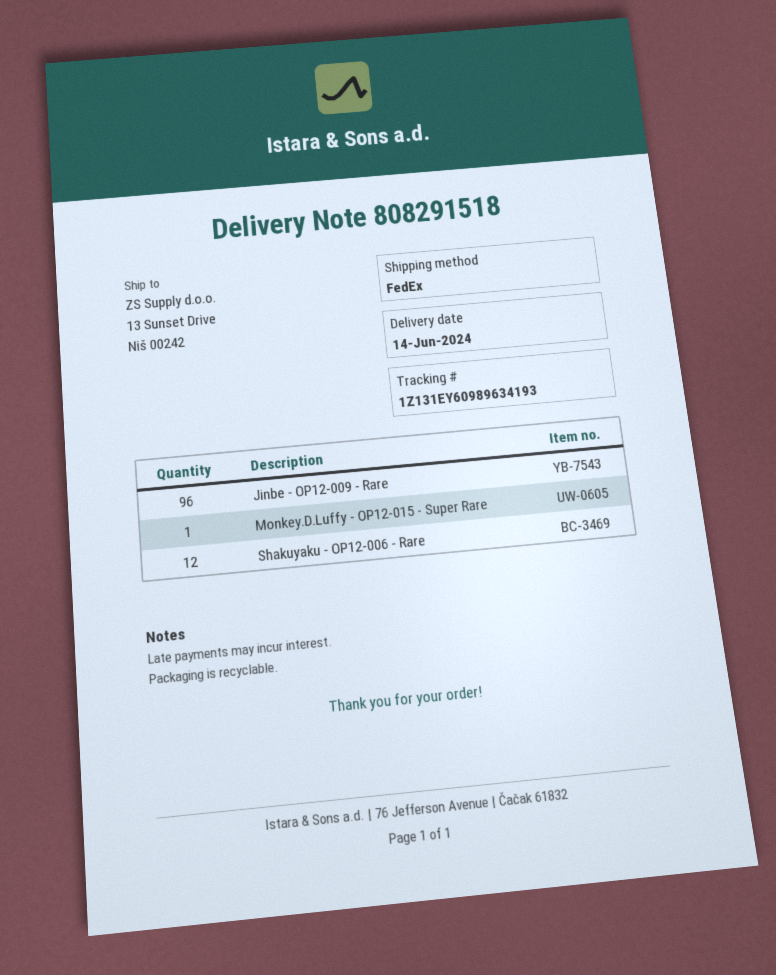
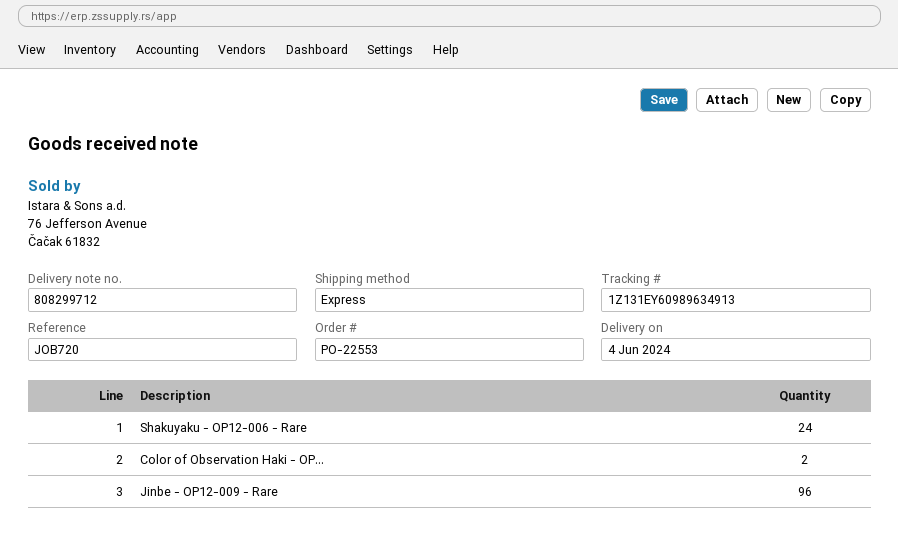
delivery note number: 808291518 -> 808299712
delivery date: 2024-06-14 -> 2024-06-04
shipping method: FedEx -> express
tracking number: 1Z131EY60989634193 -> 1Z131EY60989634913
Monkey.D.Luffy - OP12-015 - Super Rare: 1 -> none
Shakuyaku - OP12-006 - Rare: 12 -> 24
Color of Observation Haki - OP...: none -> 2

